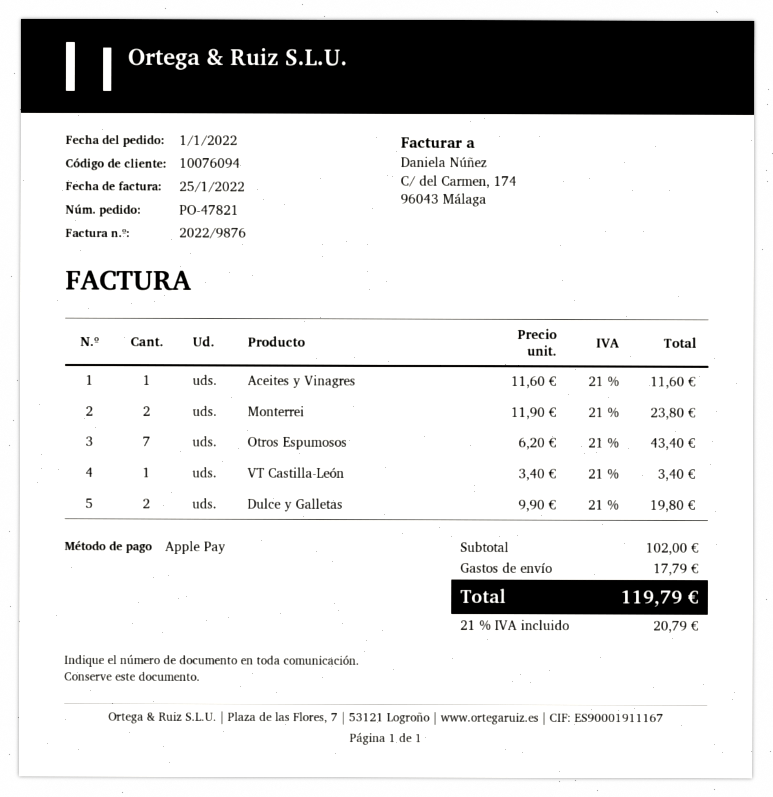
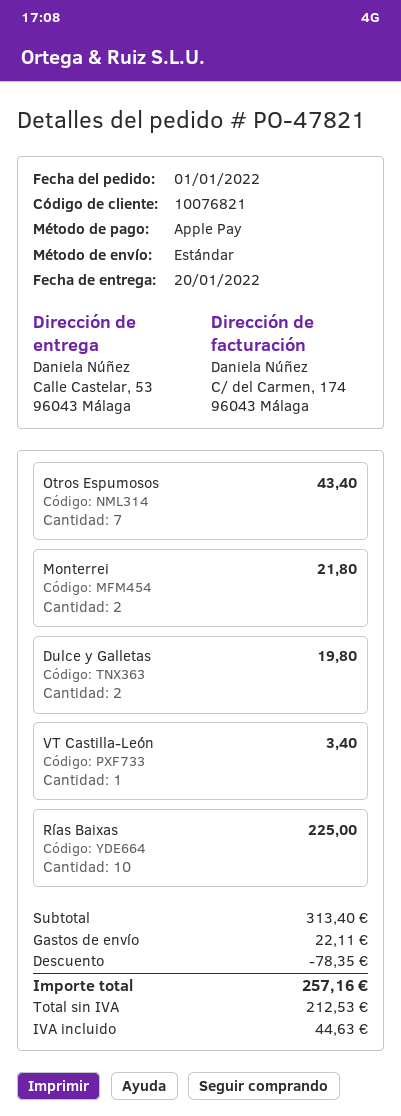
customer number: 10076094 -> 10076821
Aceites y Vinagres: 1 for 11.60 -> none
Monterrei: 2 for 23.80 -> 2 for 21.80
Rías Baixas: none -> 10 for 225.00
subtotal: 102.00 -> 313.40
discount: none -> 78.35
shipping: 17.79 -> 22.11
tax: 20.79 -> 44.63
total: 119.79 -> 257.16

